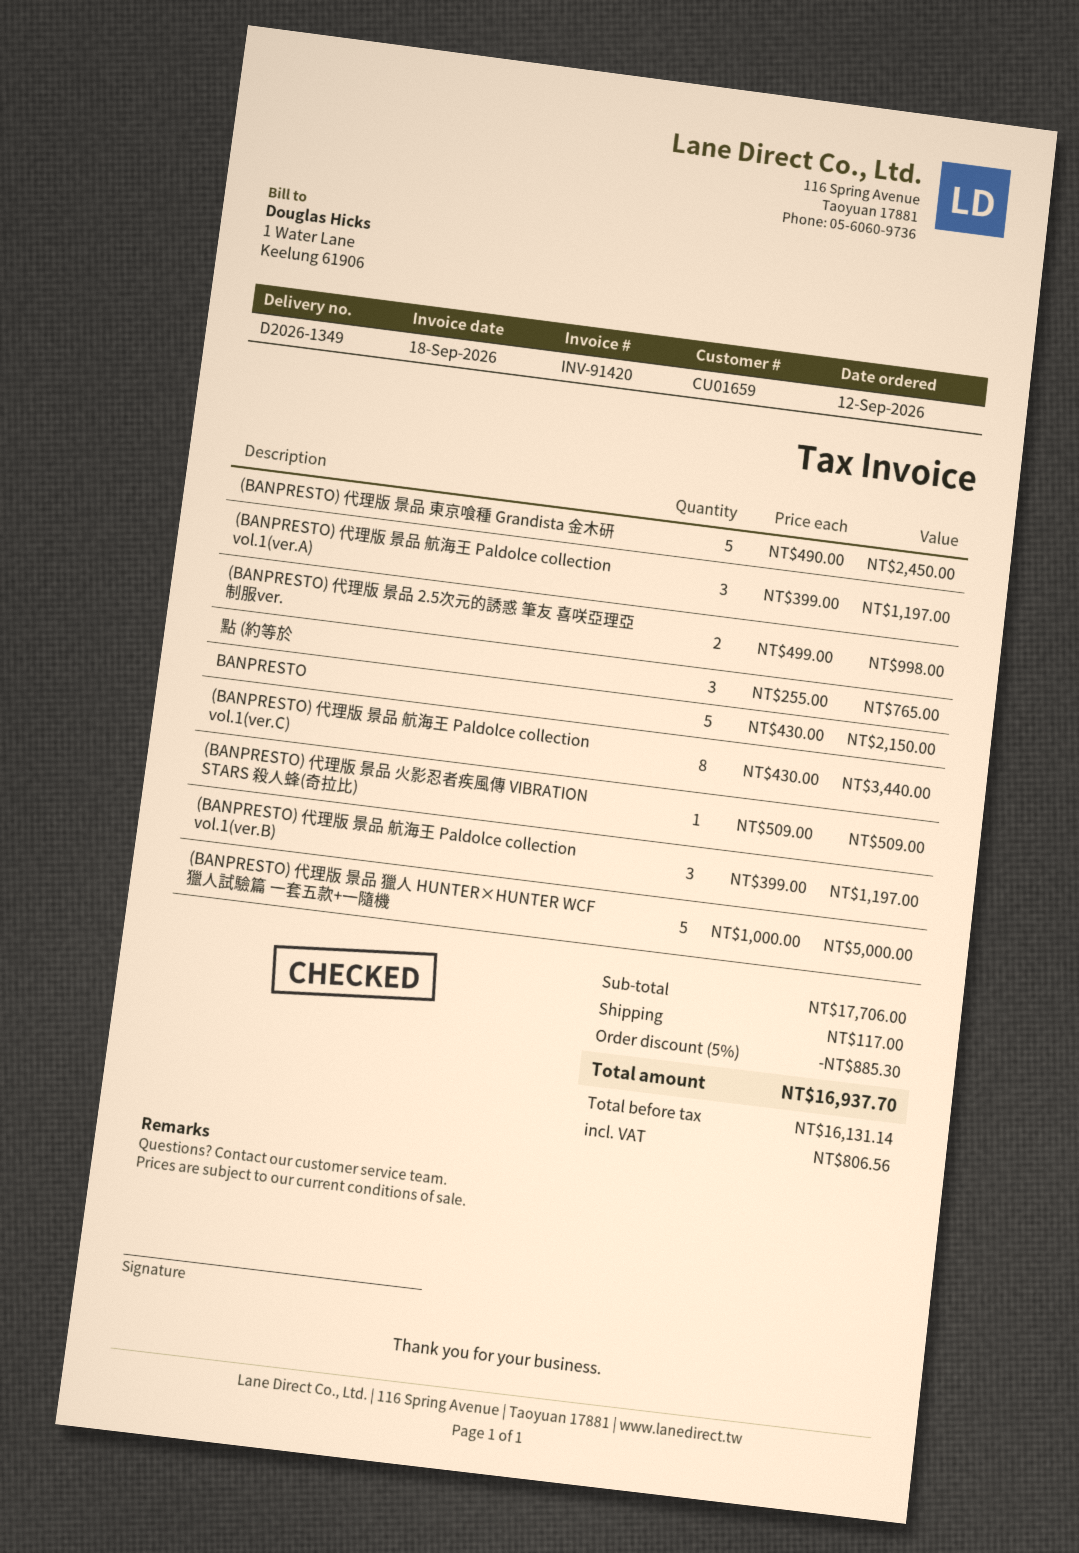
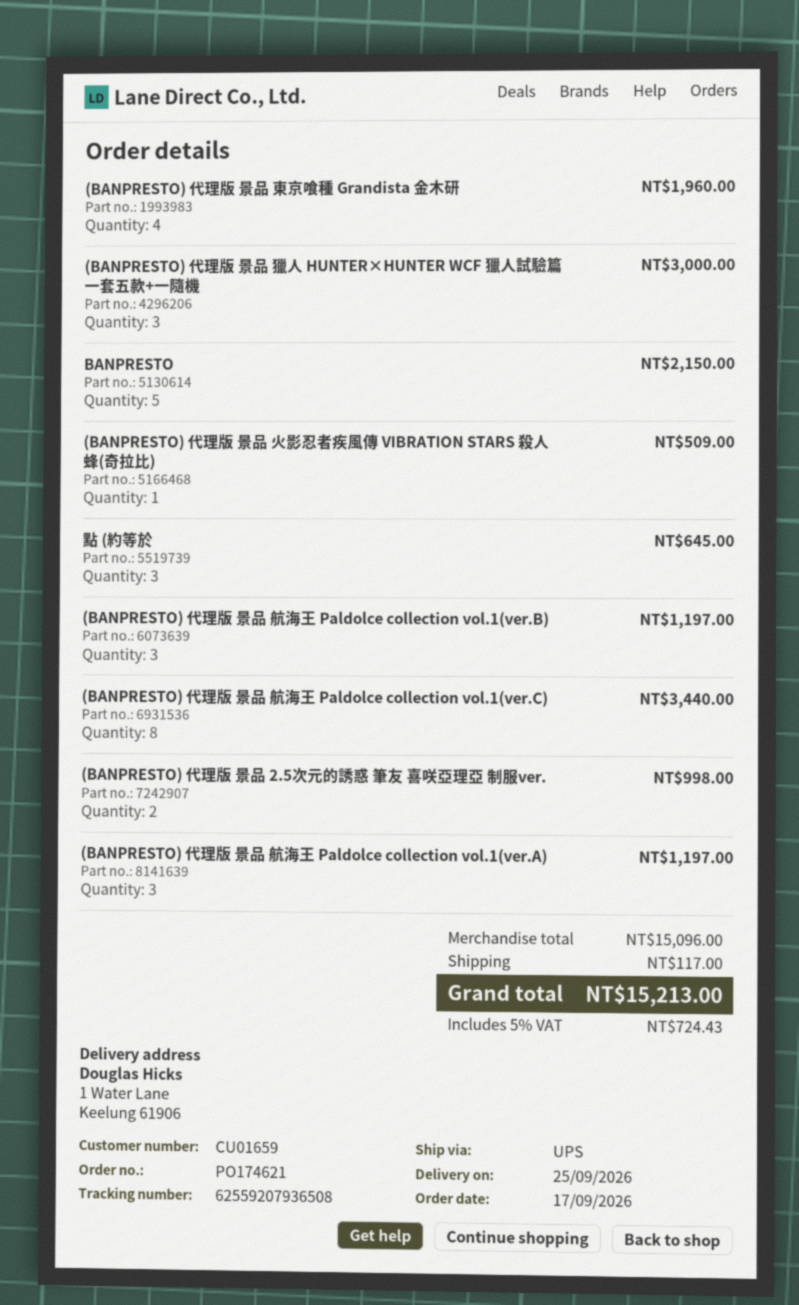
order date: 2026-09-12 -> 2026-09-17
(BANPRESTO) 代理版 景品 東京喰種 Grandista 金木研: 5 for 2450.00 -> 4 for 1960.00
點 (約等於: 3 for 765.00 -> 3 for 645.00
(BANPRESTO) 代理版 景品 獵人 HUNTER×HUNTER WCF 獵人試驗篇 一套五款+一隨機: 5 for 5000.00 -> 3 for 3000.00
subtotal: 17706.00 -> 15096.00
discount: 5% = 885.30 -> none
tax: 806.56 -> 724.43
total: 16937.70 -> 15213.00

